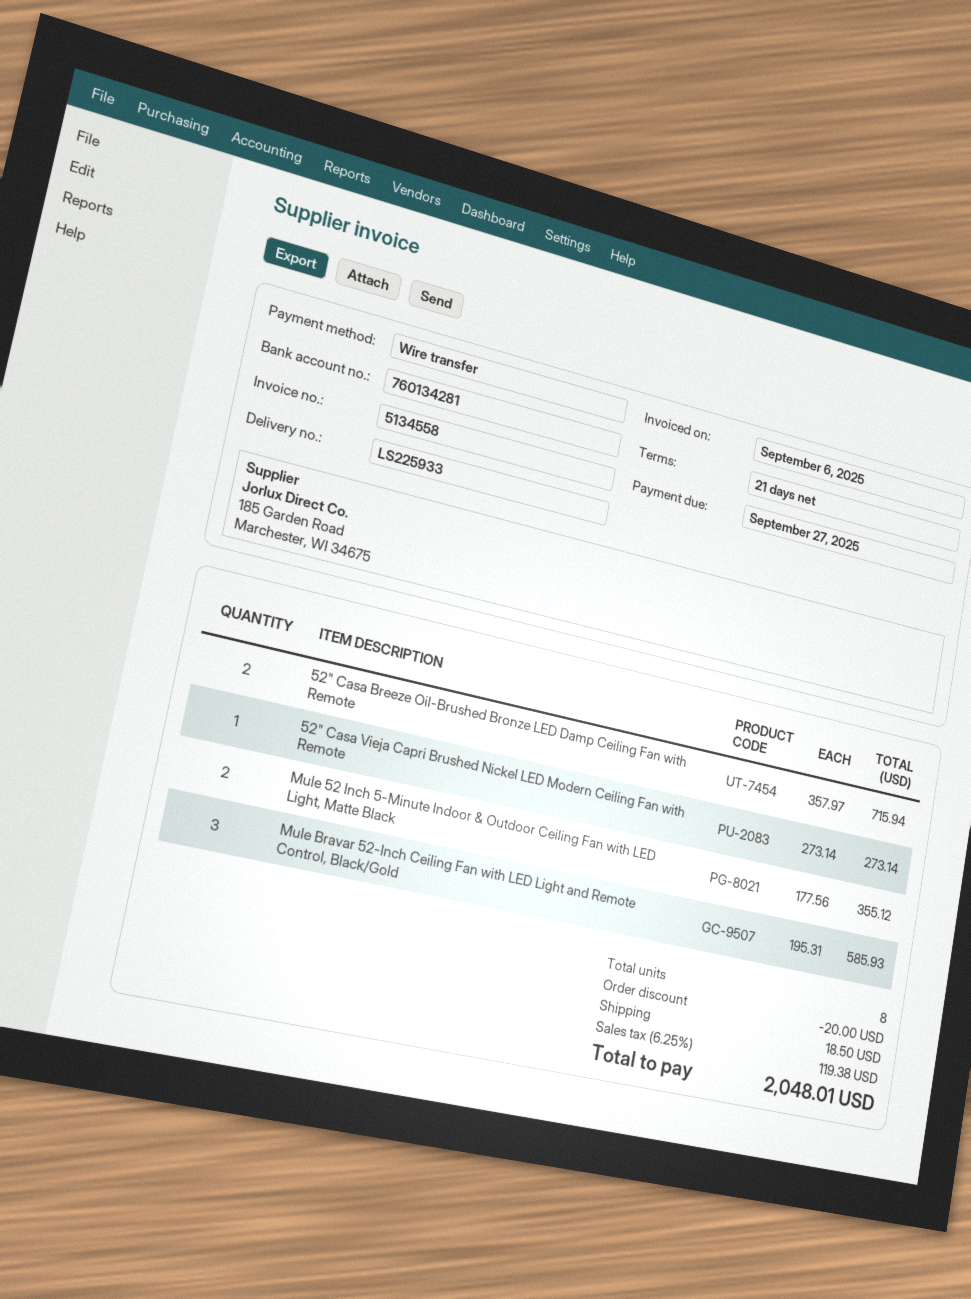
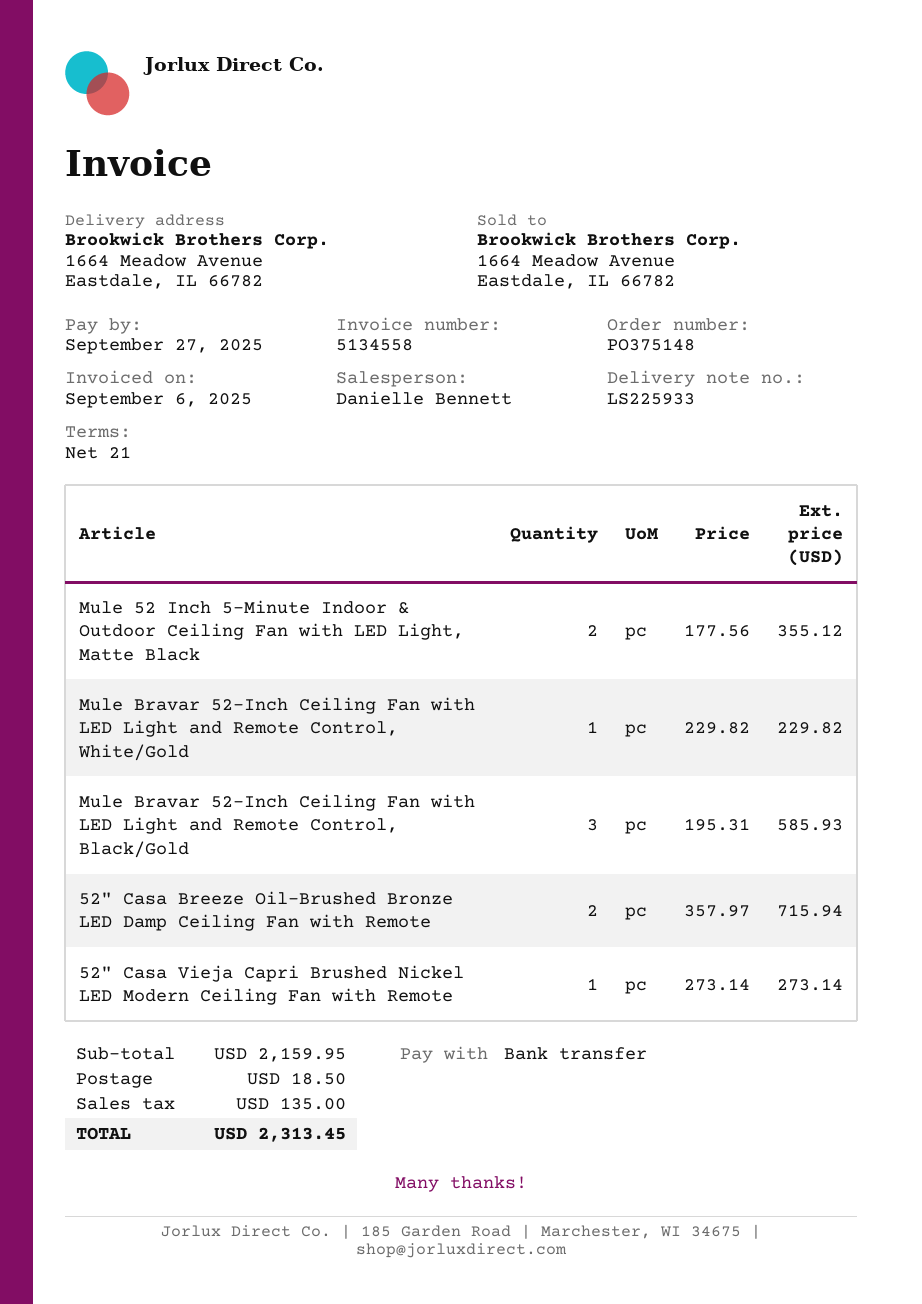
Mule Bravar 52-Inch Ceiling Fan with LED Light and Remote Control, White/Gold: none -> 1 x 229.82 = 229.82
discount: 20.00 -> none
tax: 119.38 -> 135.00
total: 2048.01 -> 2313.45

